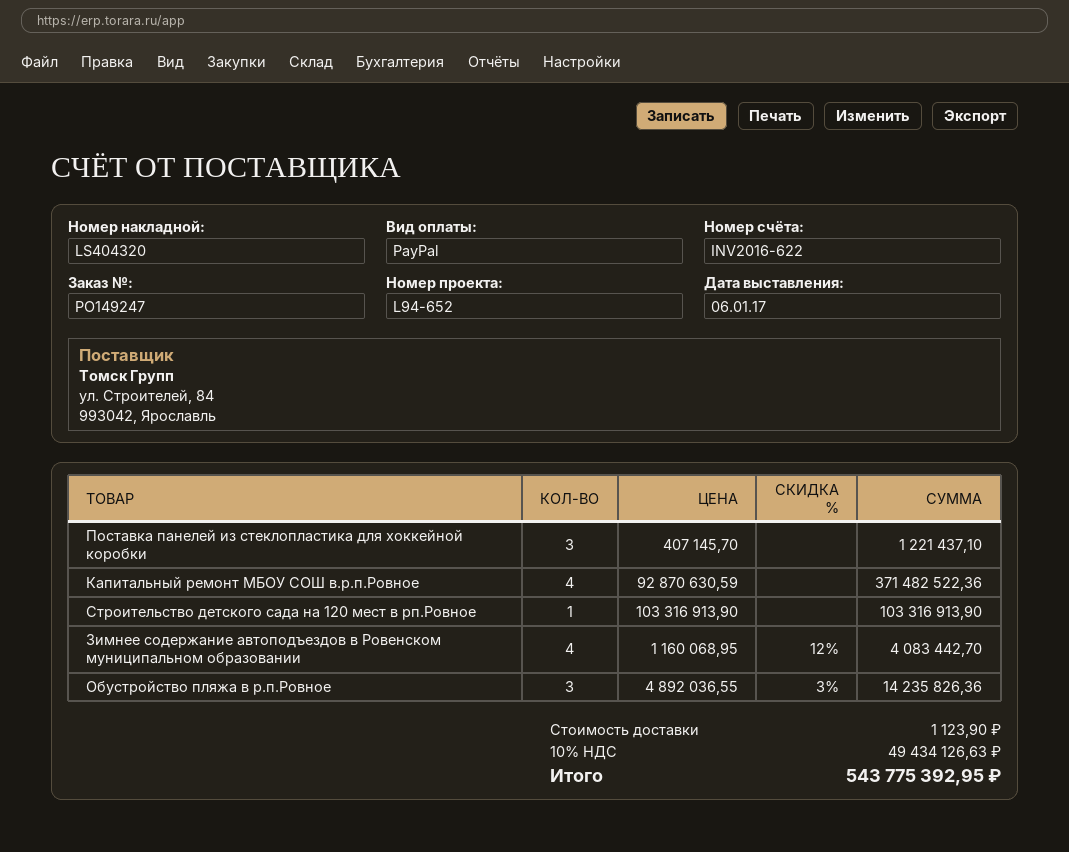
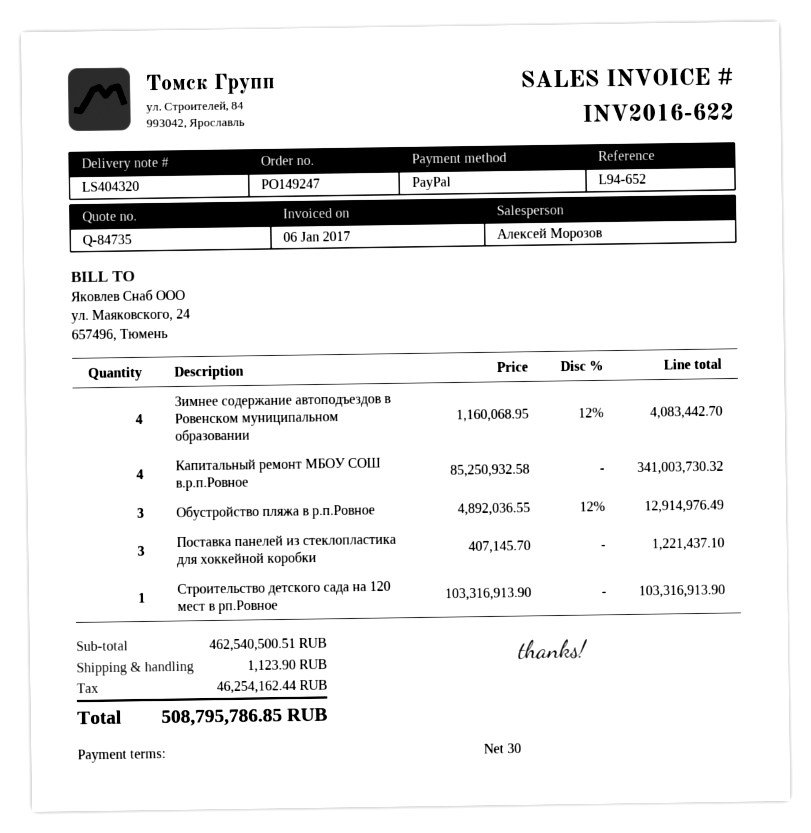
Капитальный ремонт МБОУ СОШ в.р.п.Ровное: 4 x 92870630.59 = 371482522.36 -> 4 x 85250932.58 = 341003730.32
Обустройство пляжа в р.п.Ровное: 3 x 4892036.55 - 3% = 14235826.36 -> 3 x 4892036.55 - 12% = 12914976.49
tax: 49434126.63 -> 46254162.44
total: 543775392.95 -> 508795786.85

